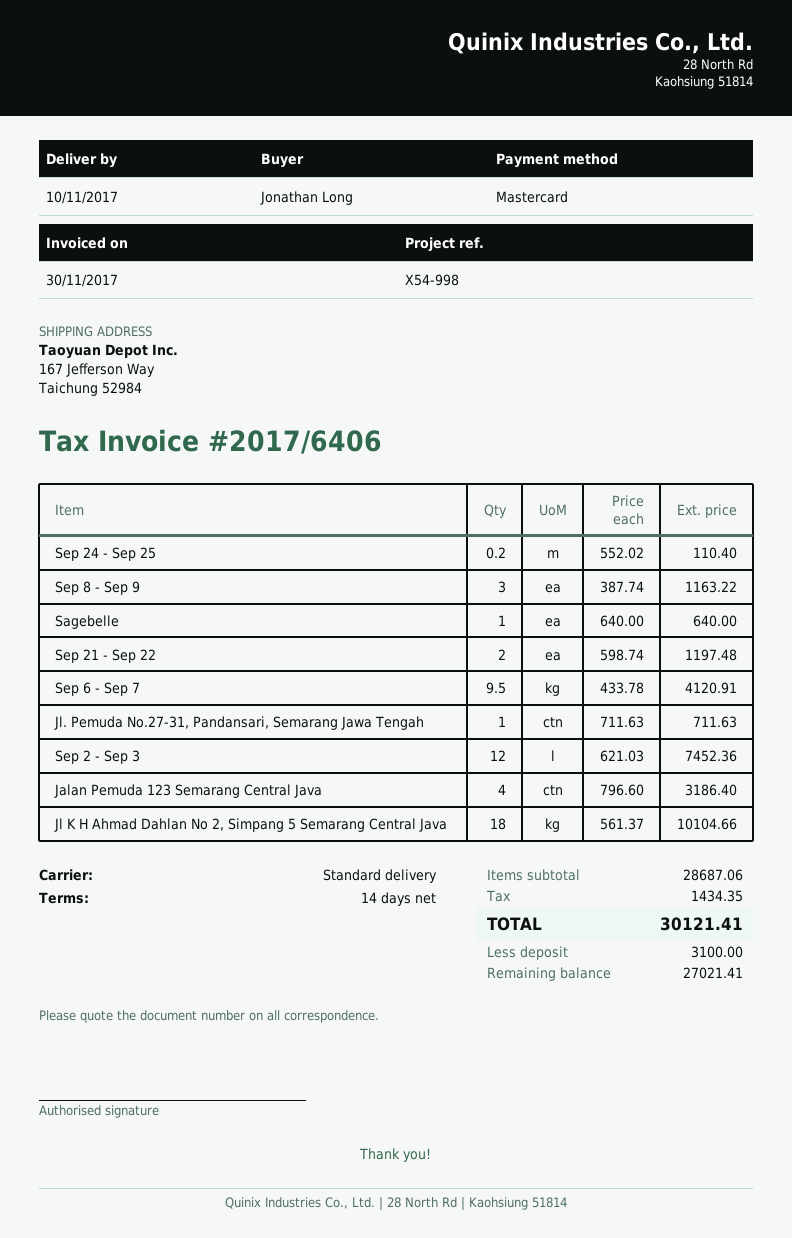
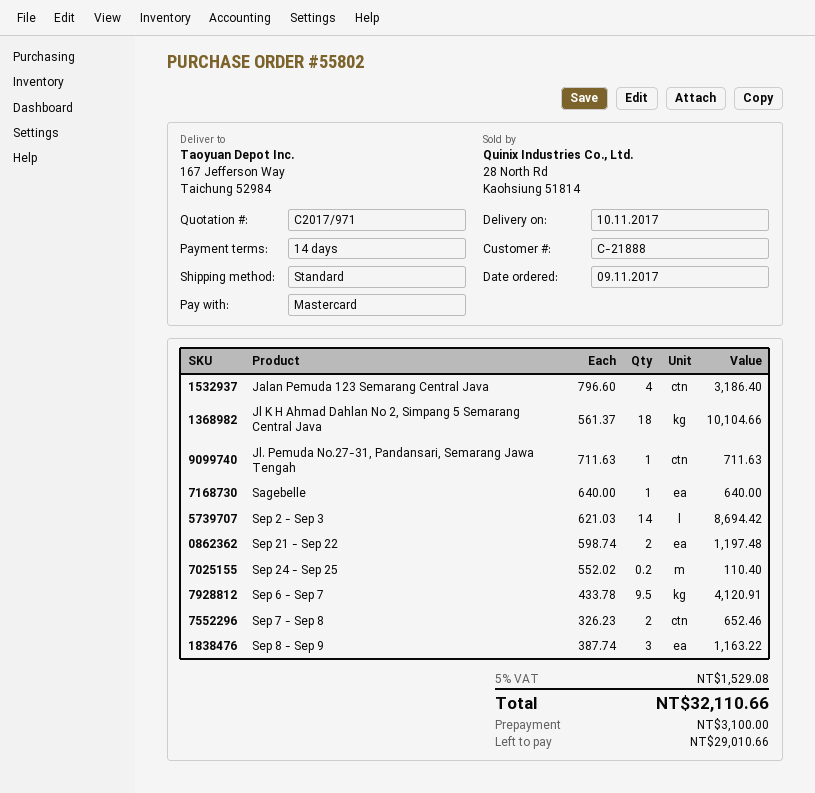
Sep 2 - Sep 3: 12 x 621.03 = 7452.36 -> 14 x 621.03 = 8694.42
Sep 7 - Sep 8: none -> 2 x 326.23 = 652.46
tax: 1434.35 -> 1529.08
total: 30121.41 -> 32110.66
balance: 27021.41 -> 29010.66

